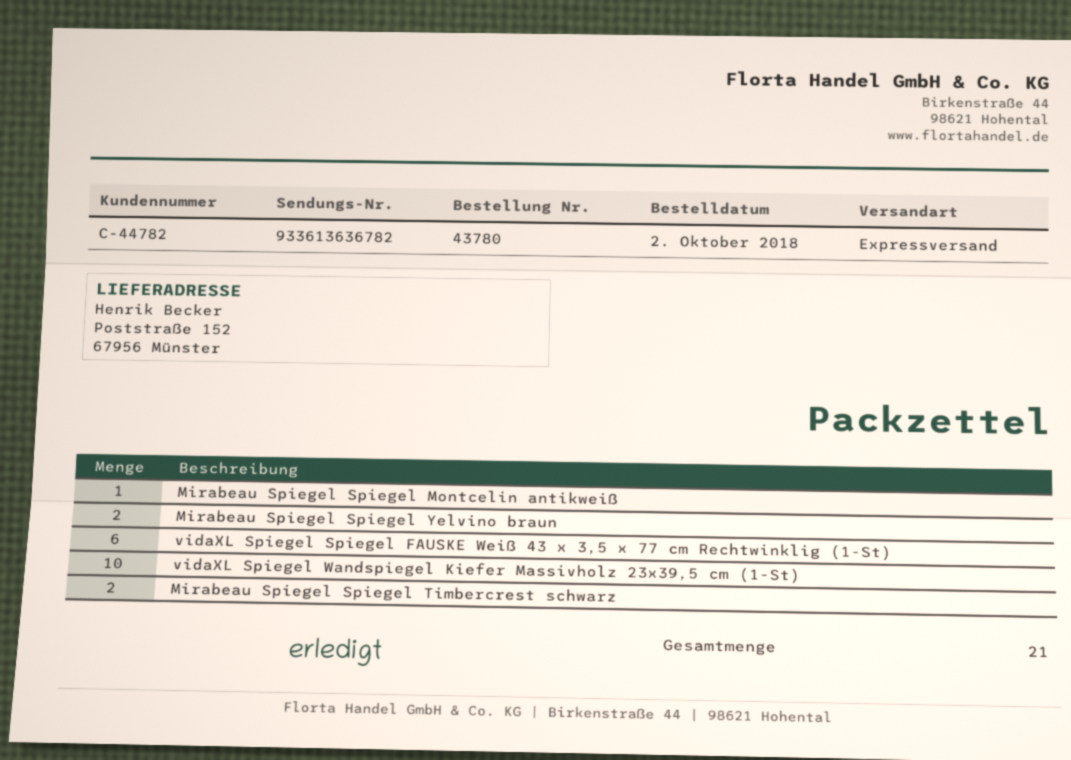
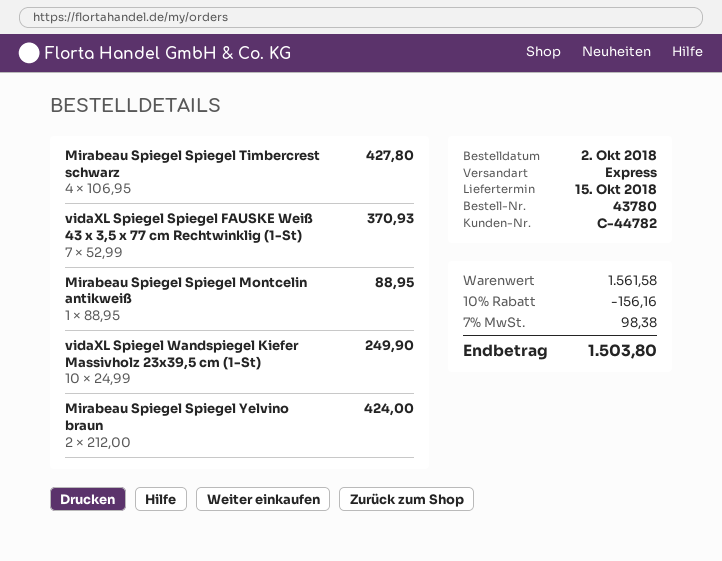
vidaXL Spiegel Spiegel FAUSKE Weiß 43 x 3,5 x 77 cm Rechtwinklig (1-St): 6 -> 7
Mirabeau Spiegel Spiegel Timbercrest schwarz: 2 -> 4

